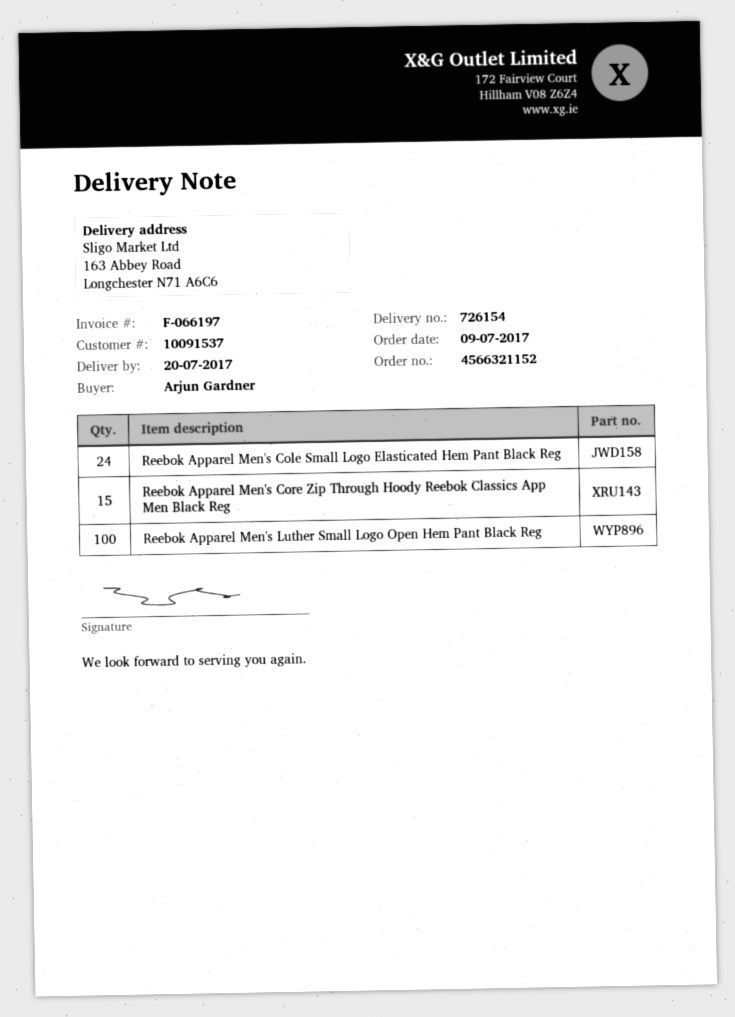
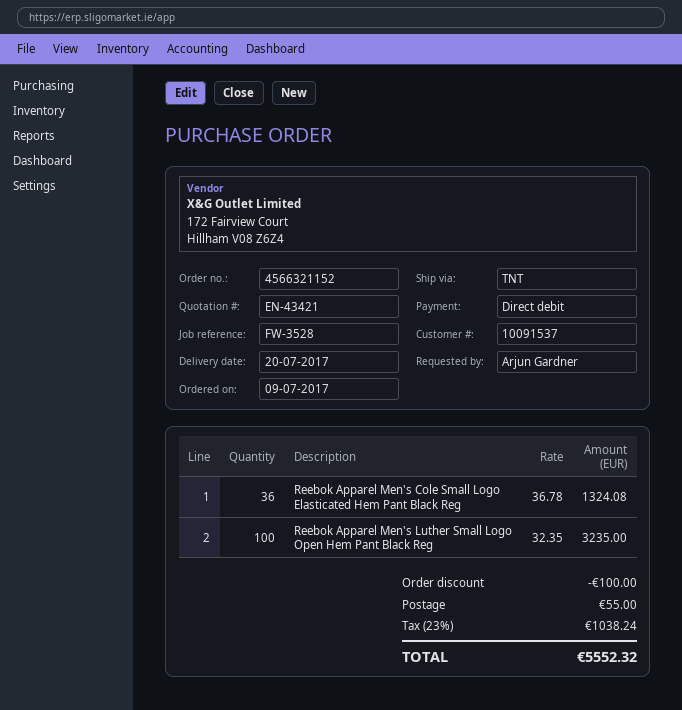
Reebok Apparel Men's Cole Small Logo Elasticated Hem Pant Black Reg: 24 -> 36
Reebok Apparel Men's Core Zip Through Hoody Reebok Classics App Men Black Reg: 15 -> none

